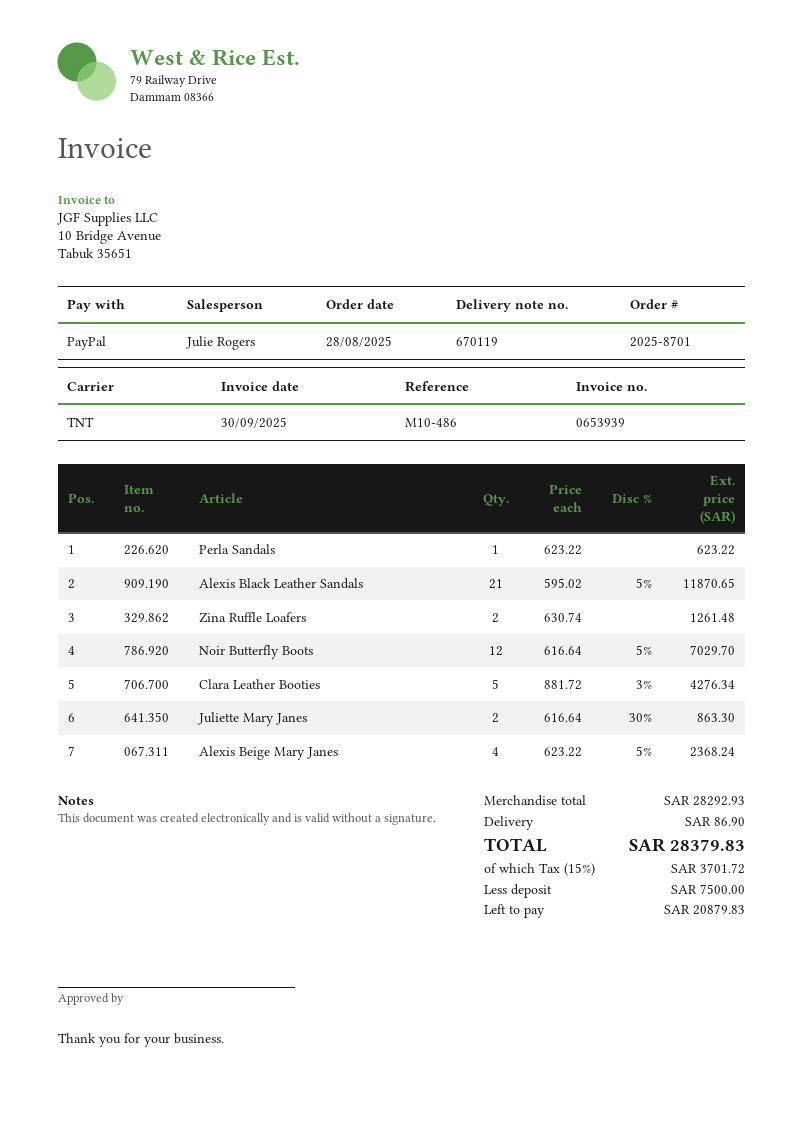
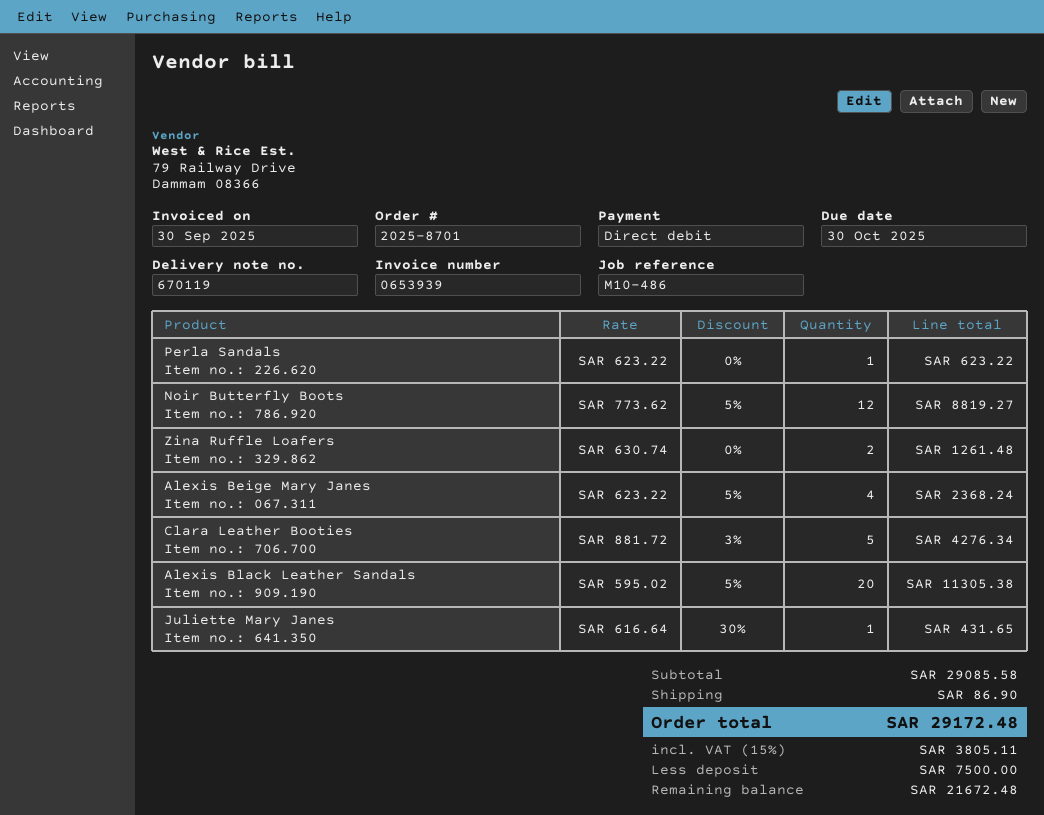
payment method: PayPal -> direct debit
Alexis Black Leather Sandals: 21 x 595.02 - 5% = 11870.65 -> 20 x 595.02 - 5% = 11305.38
Noir Butterfly Boots: 12 x 616.64 - 5% = 7029.70 -> 12 x 773.62 - 5% = 8819.27
Juliette Mary Janes: 2 x 616.64 - 30% = 863.30 -> 1 x 616.64 - 30% = 431.65
subtotal: 28292.93 -> 29085.58
tax: 15% = 3701.72 -> 15% = 3805.11
total: 28379.83 -> 29172.48
balance: 20879.83 -> 21672.48

